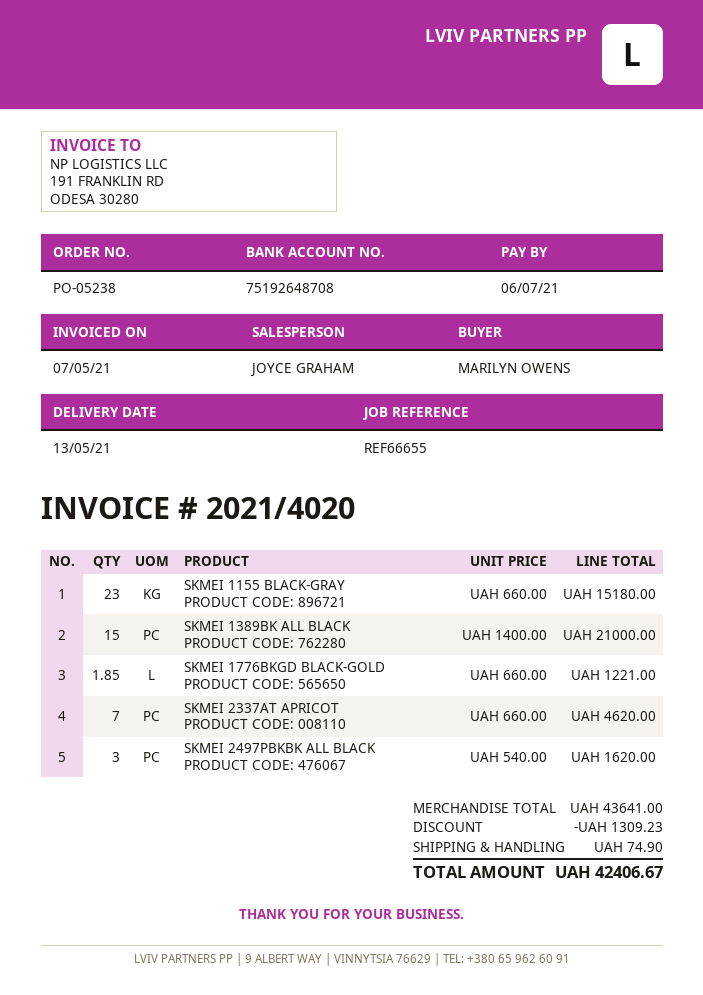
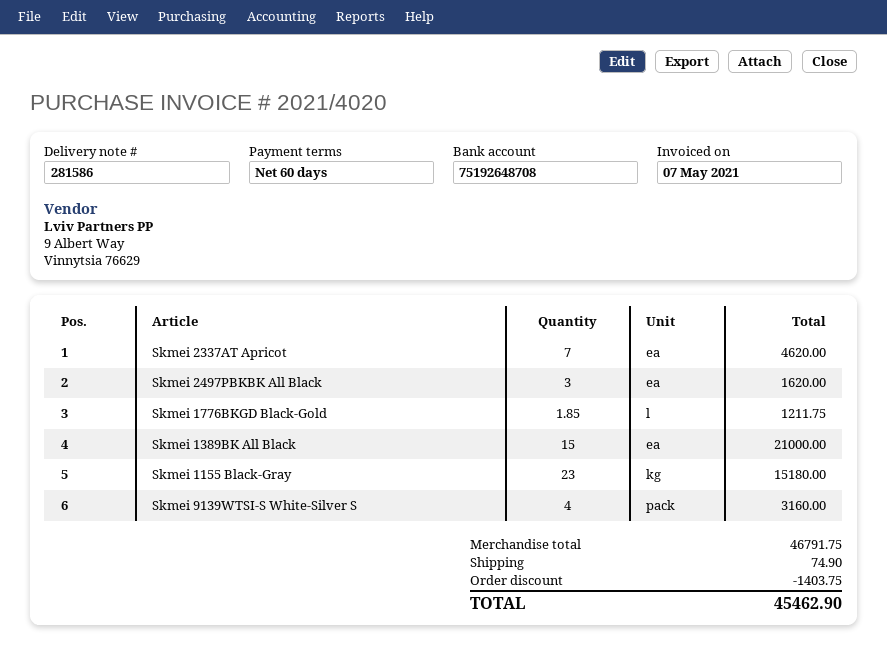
SKMEI 1776BKGD BLACK-GOLD: 1.85 for 1221.00 -> 1.85 for 1211.75
Skmei 9139WTSI-S White-Silver S: none -> 4 for 3160.00
subtotal: 43641.00 -> 46791.75
discount: 1309.23 -> 1403.75
total: 42406.67 -> 45462.90

